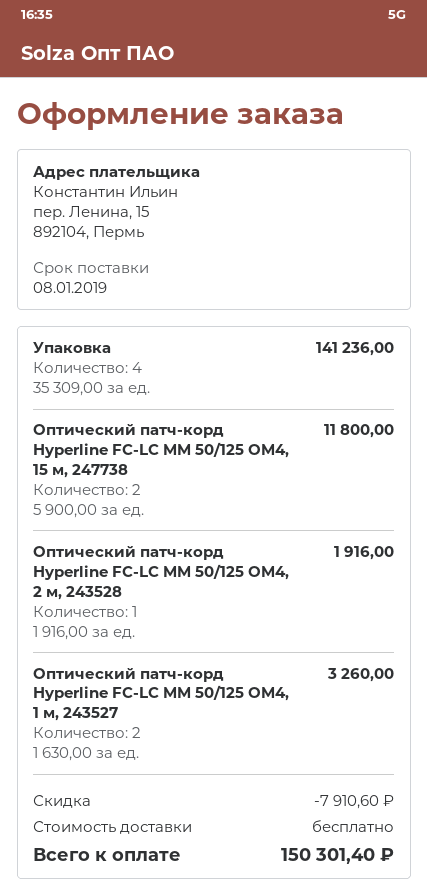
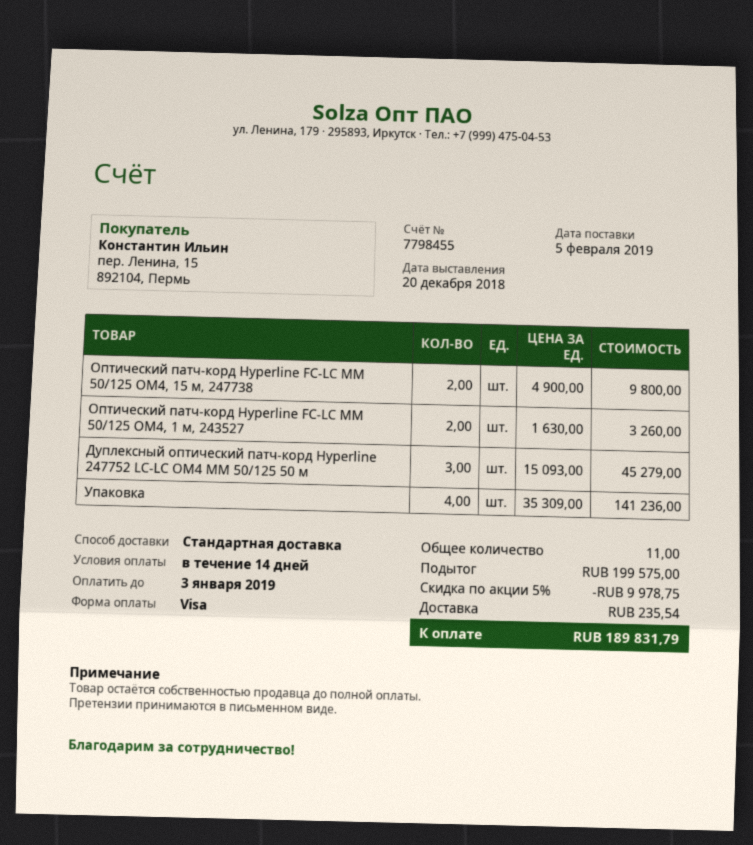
delivery date: 2019-01-08 -> 2019-02-05
Оптический патч-корд Hyperline FC-LC MM 50/125 OM4, 15 м, 247738: 2 x 5900.00 = 11800.00 -> 2 x 4900.00 = 9800.00
Оптический патч-корд Hyperline FC-LC MM 50/125 OM4, 2 м, 243528: 1 x 1916.00 = 1916.00 -> none
Дуплексный оптический патч-корд Hyperline 247752 LC-LC OM4 MM 50/125 50 м: none -> 3 x 15093.00 = 45279.00
discount: 7910.60 -> 9978.75
shipping: 0.00 -> 235.54
total: 150301.40 -> 189831.79

